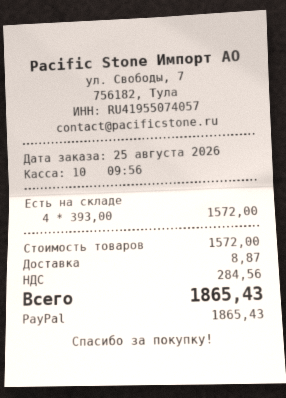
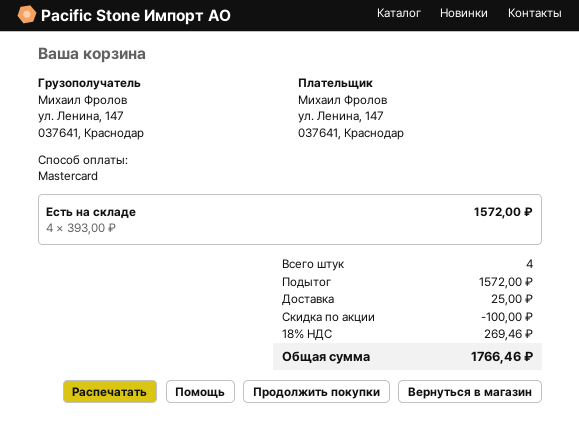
payment method: PayPal -> Mastercard
discount: none -> 100.00
shipping: 8.87 -> 25.00
tax: 284.56 -> 269.46
total: 1865.43 -> 1766.46

